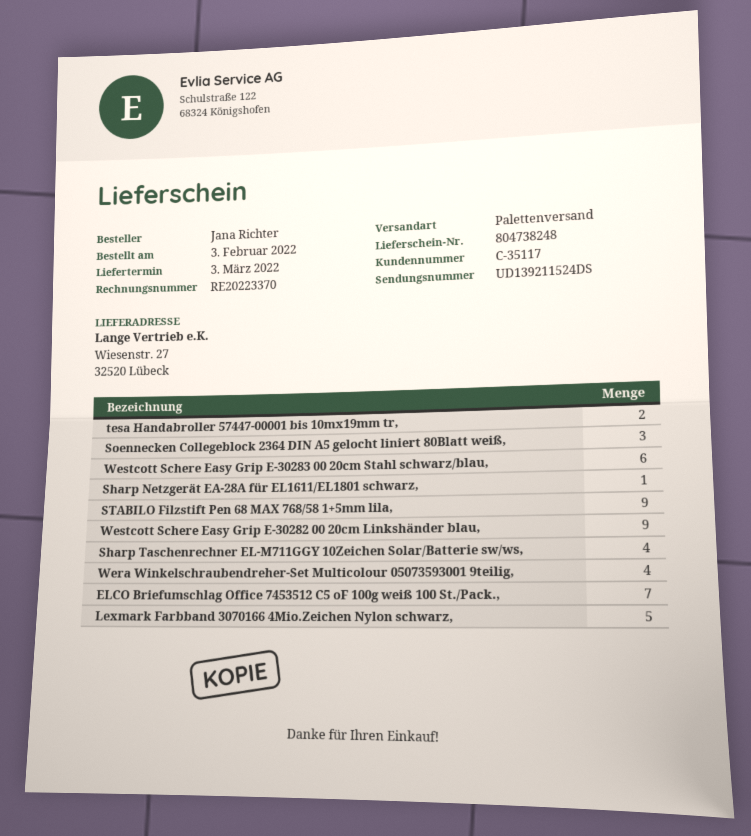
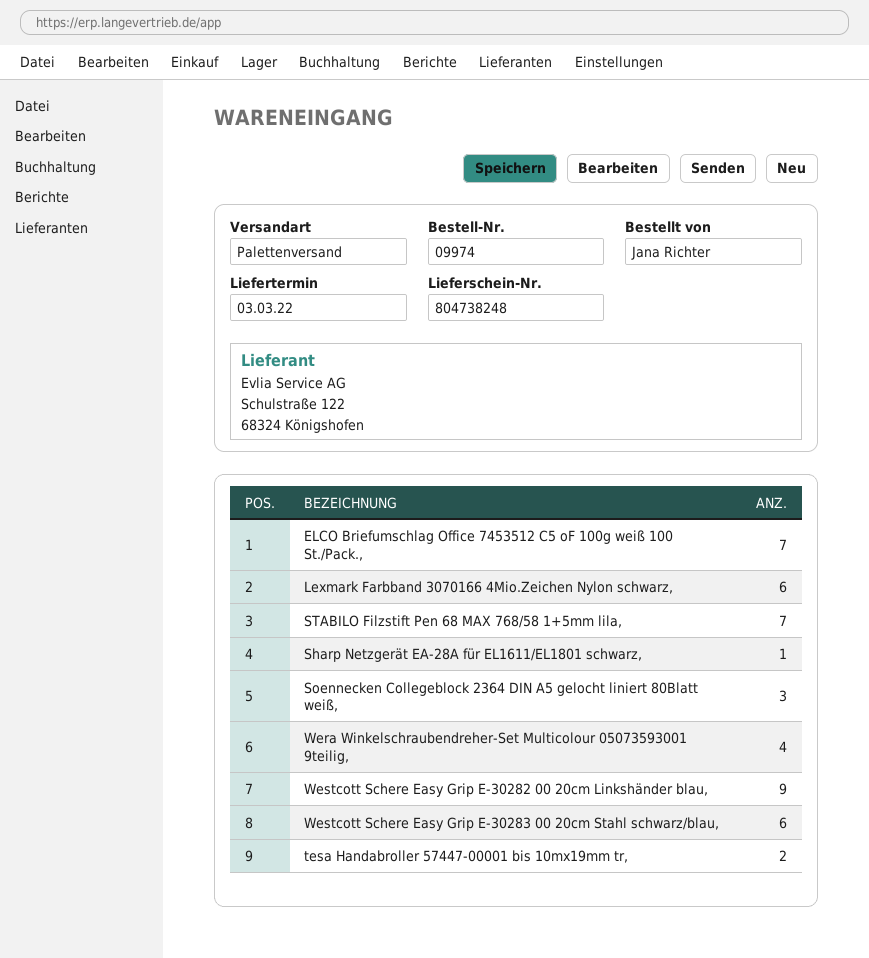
STABILO Filzstift Pen 68 MAX 768/58 1+5mm lila,: 9 -> 7
Sharp Taschenrechner EL-M711GGY 10Zeichen Solar/Batterie sw/ws,: 4 -> none
Lexmark Farbband 3070166 4Mio.Zeichen Nylon schwarz,: 5 -> 6

